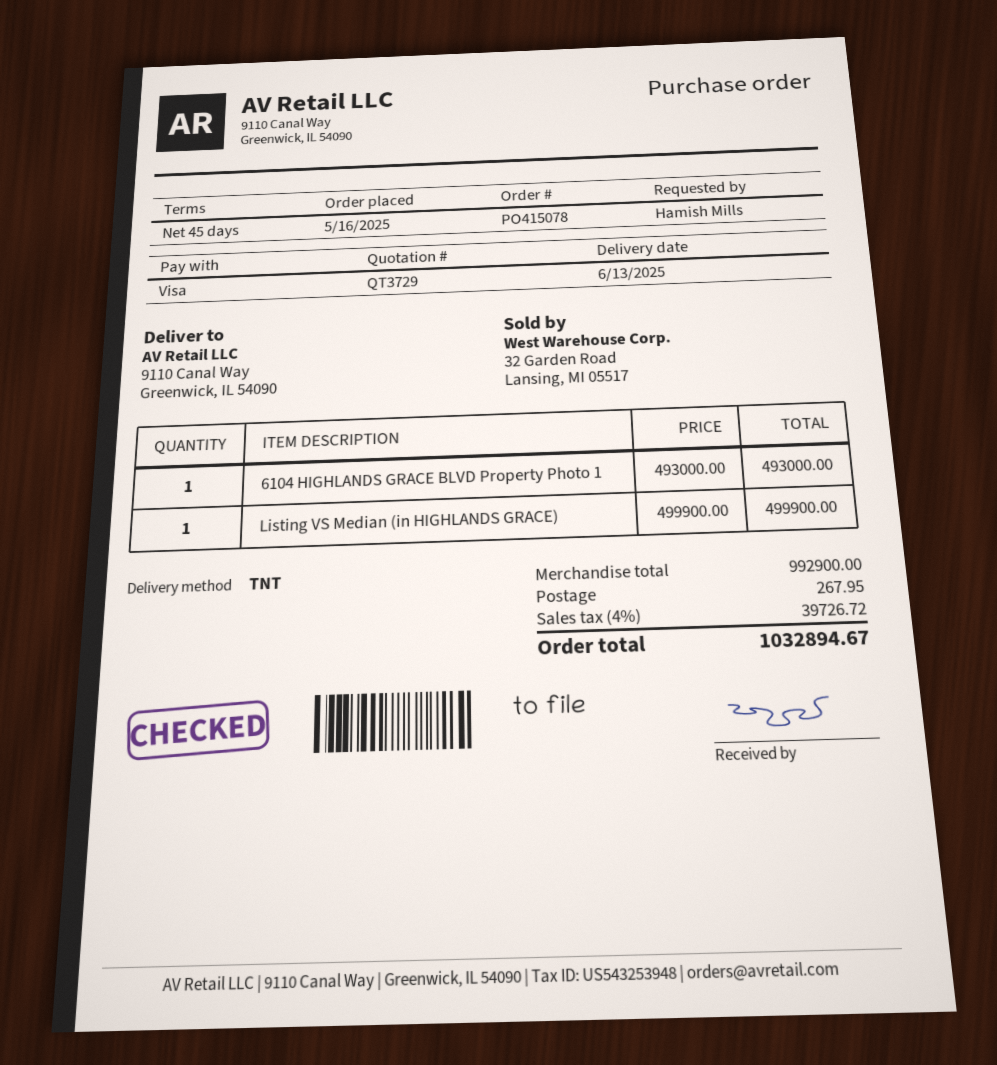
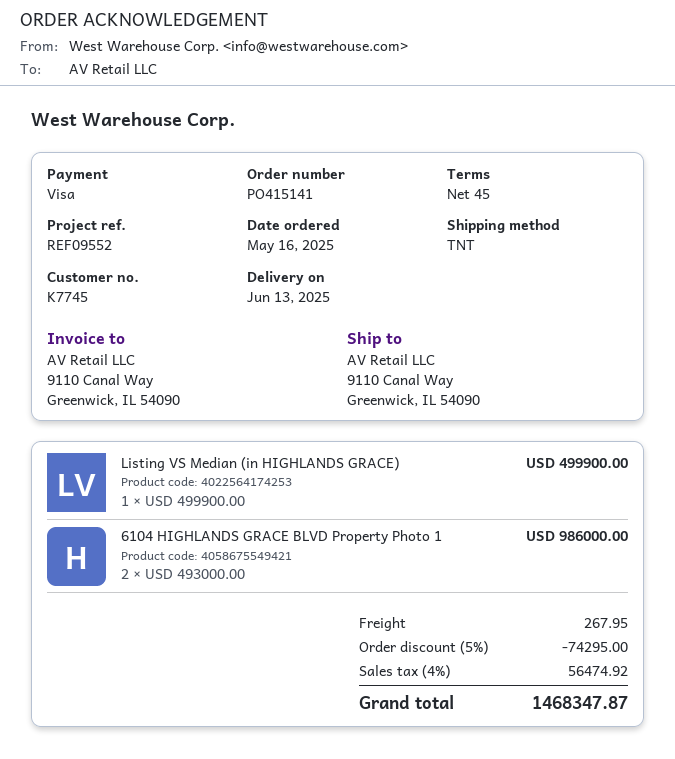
order number: PO415078 -> PO415141
6104 HIGHLANDS GRACE BLVD Property Photo 1: 1 x 493000.00 = 493000.00 -> 2 x 493000.00 = 986000.00
discount: none -> 5% = 74295.00
tax: 4% = 39726.72 -> 4% = 56474.92
total: 1032894.67 -> 1468347.87

